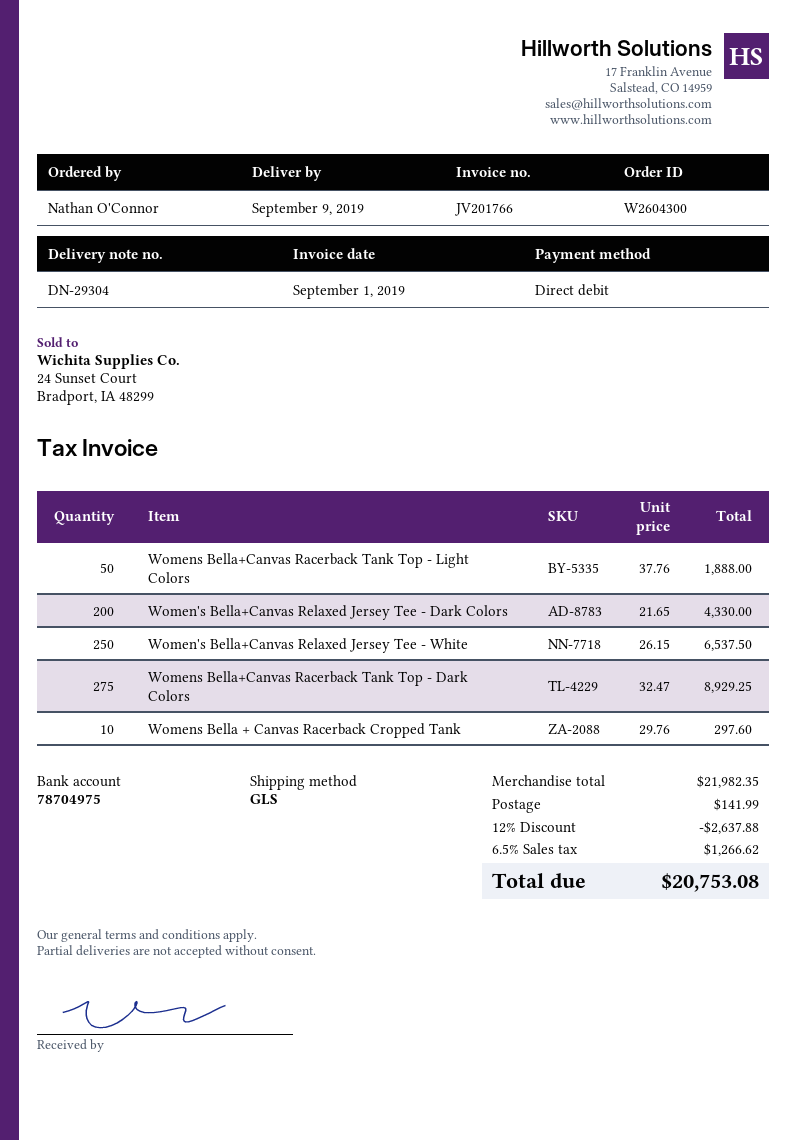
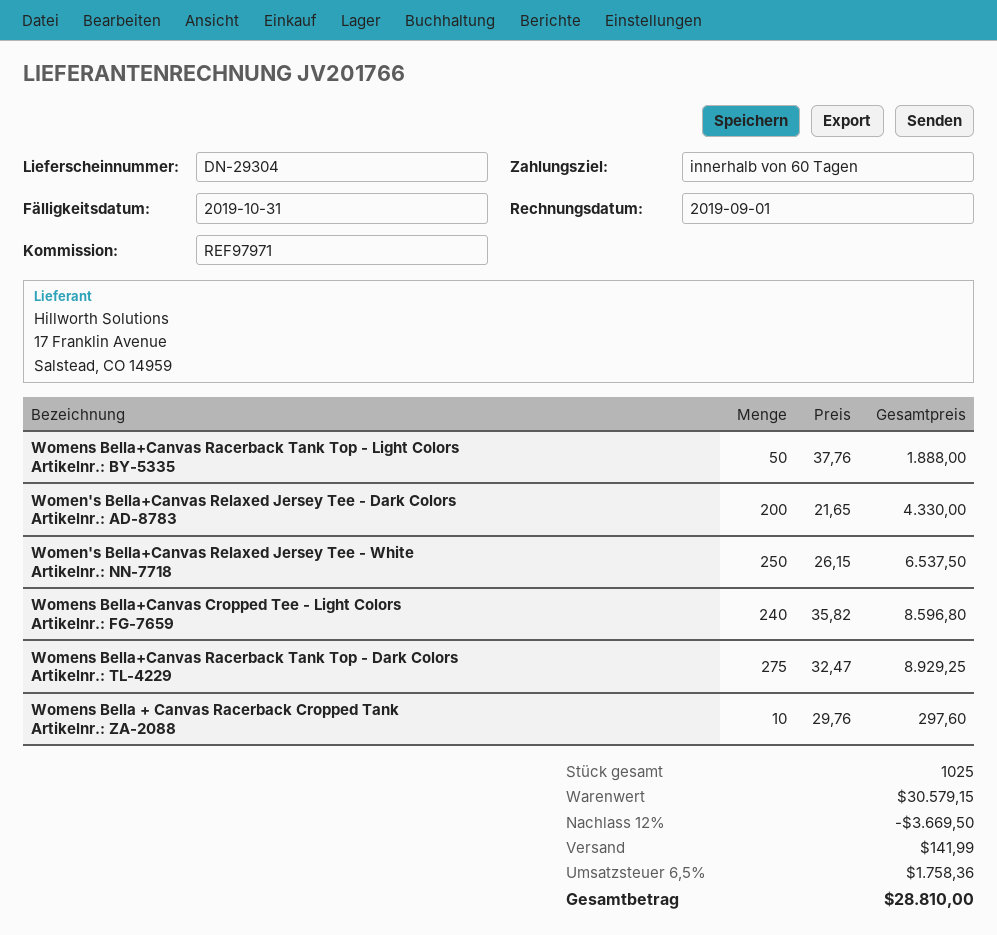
Womens Bella+Canvas Cropped Tee - Light Colors: none -> 240 x 35.82 = 8596.80
subtotal: 21982.35 -> 30579.15
discount: 12% = 2637.88 -> 12% = 3669.50
tax: 6.5% = 1266.62 -> 6.5% = 1758.36
total: 20753.08 -> 28810.00

